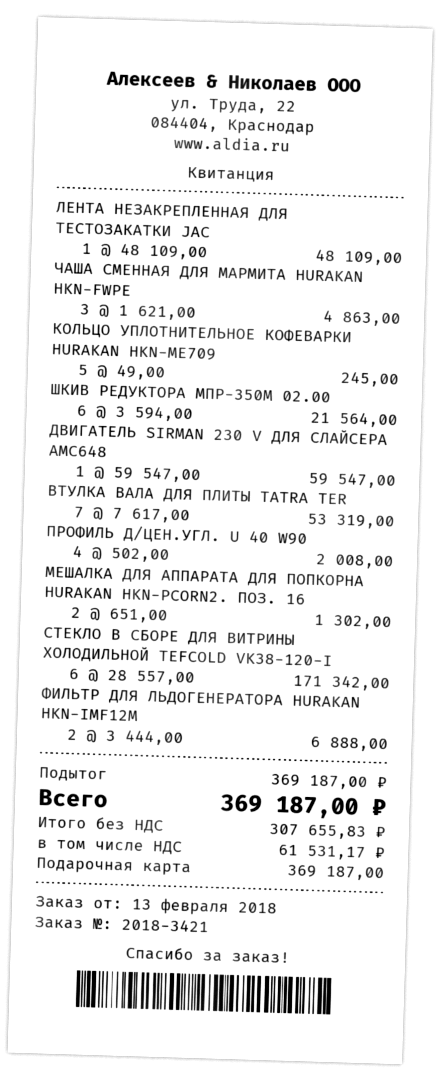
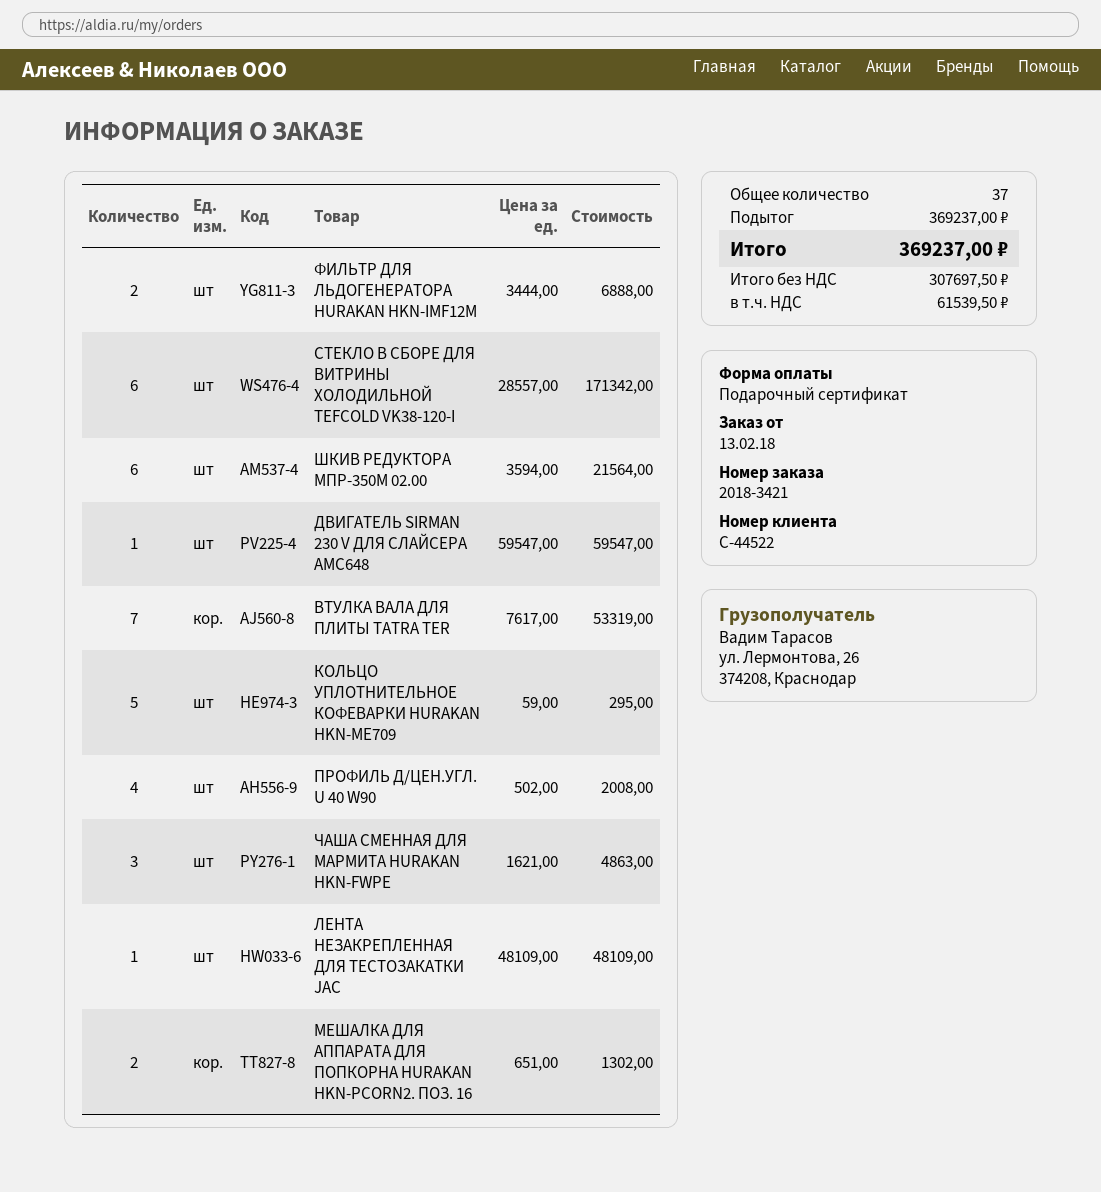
КОЛЬЦО УПЛОТНИТЕЛЬНОЕ КОФЕВАРКИ HURAKAN HKN-ME709: 5 x 49.00 = 245.00 -> 5 x 59.00 = 295.00
subtotal: 369187.00 -> 369237.00
net: 307655.83 -> 307697.50
tax: 61531.17 -> 61539.50
total: 369187.00 -> 369237.00

